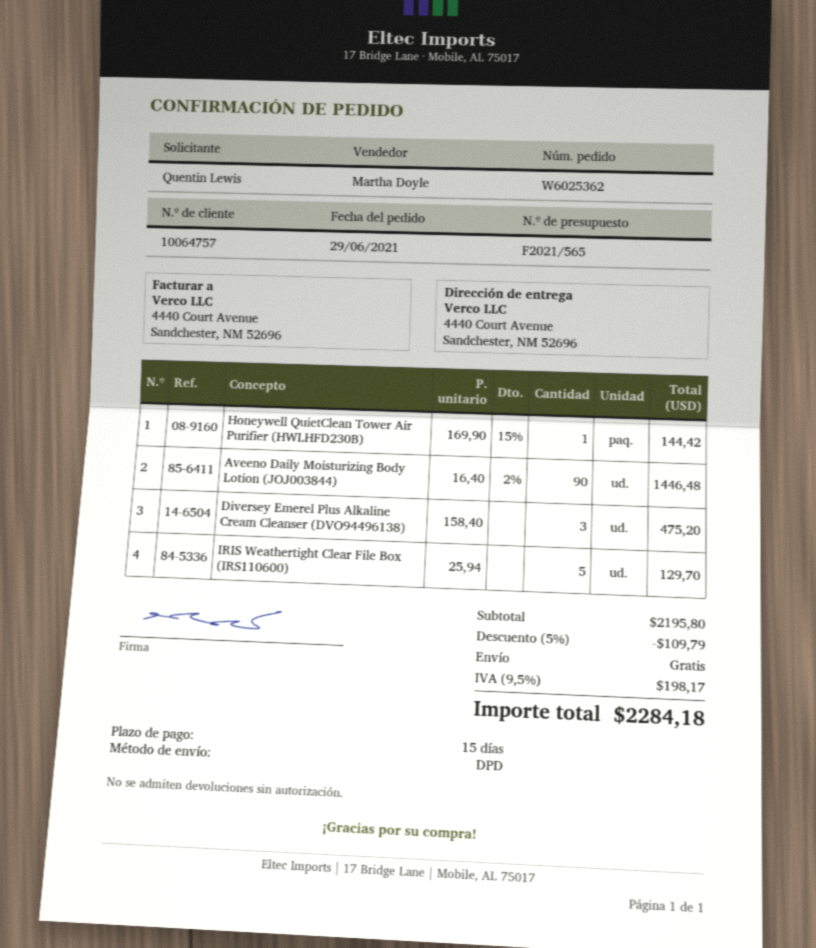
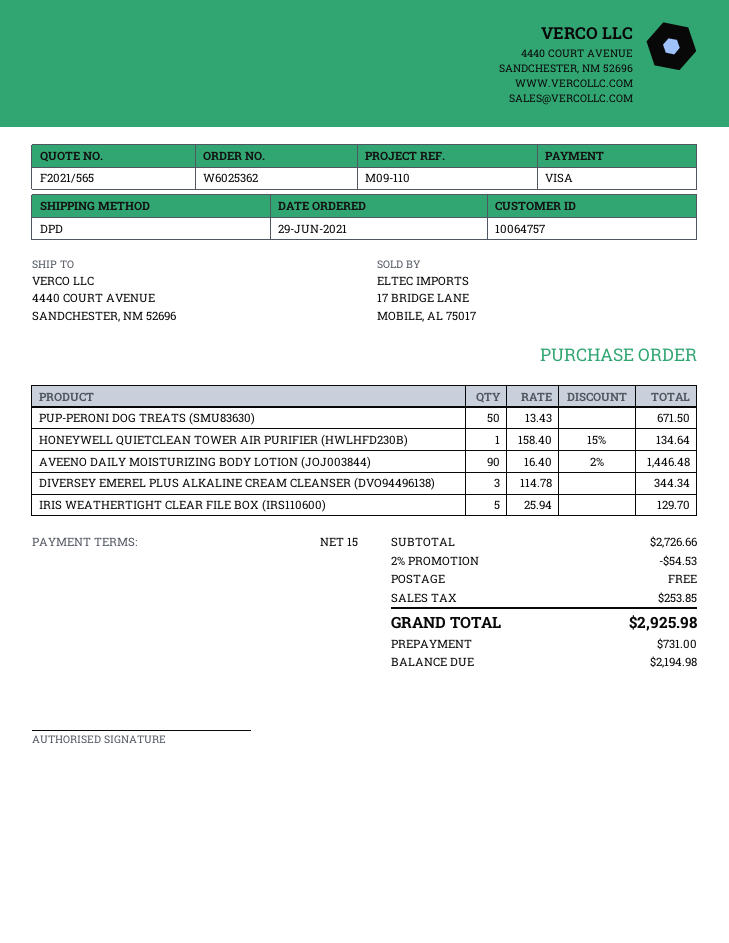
Honeywell QuietClean Tower Air Purifier (HWLHFD230B): 1 x 169.90 - 15% = 144.42 -> 1 x 158.40 - 15% = 134.64
Diversey Emerel Plus Alkaline Cream Cleanser (DVO94496138): 3 x 158.40 = 475.20 -> 3 x 114.78 = 344.34
PUP-PERONI DOG TREATS (SMU83630): none -> 50 x 13.43 = 671.50
subtotal: 2195.80 -> 2726.66
discount: 5% = 109.79 -> 2% = 54.53
tax: 198.17 -> 253.85
total: 2284.18 -> 2925.98

